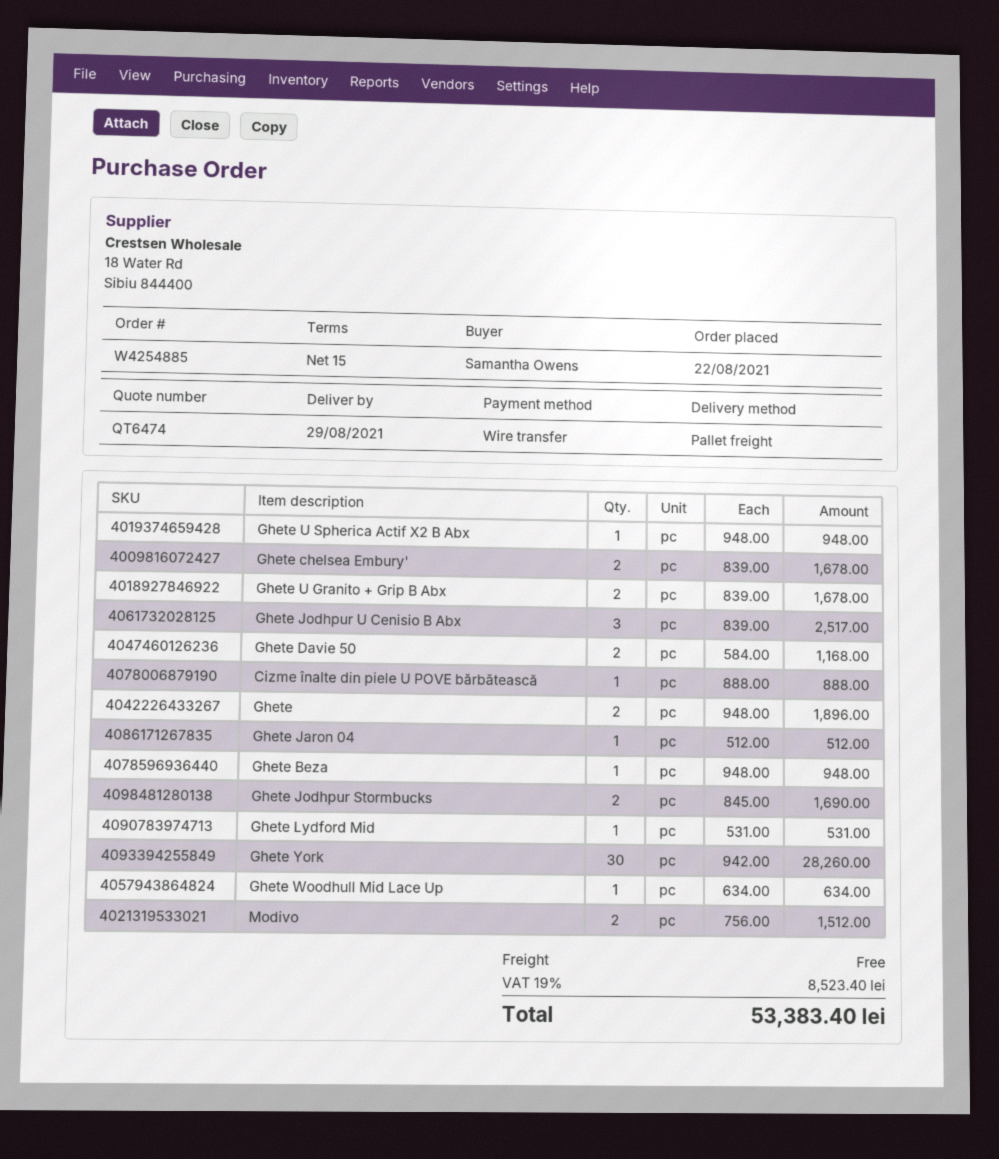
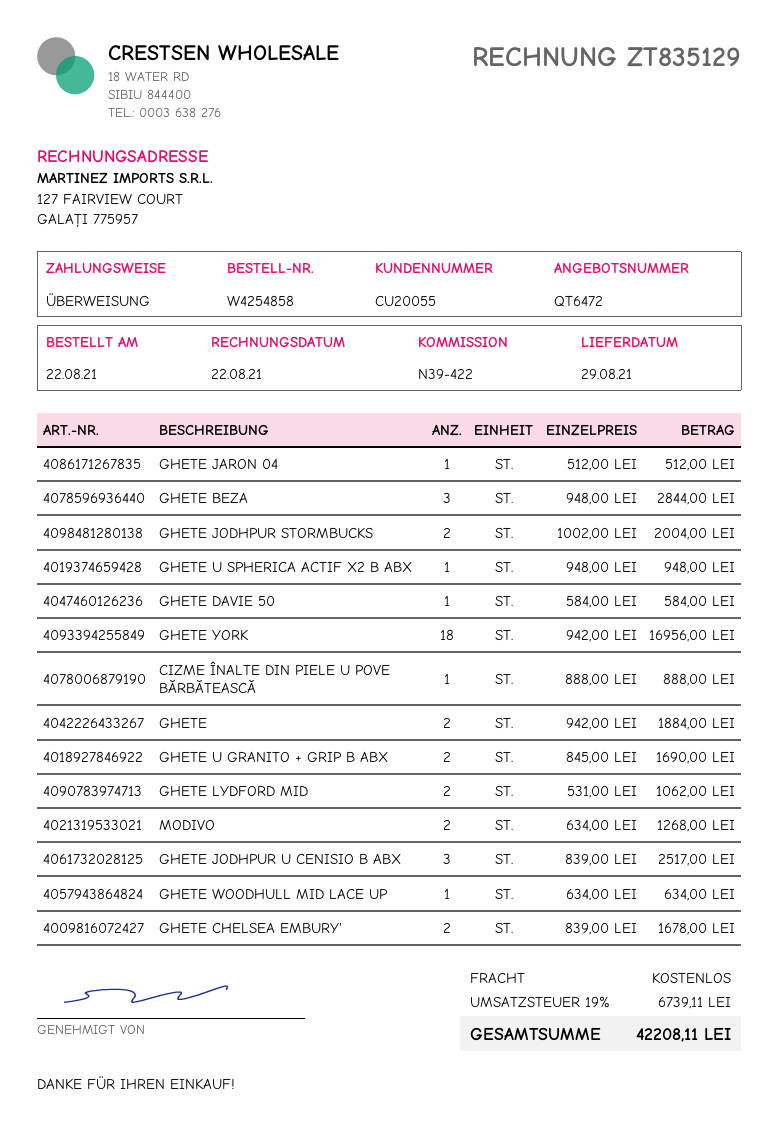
quote number: QT6474 -> QT6472
order number: W4254885 -> W4254858
Ghete U Granito + Grip B Abx: 2 x 839.00 = 1678.00 -> 2 x 845.00 = 1690.00
Ghete Davie 50: 2 x 584.00 = 1168.00 -> 1 x 584.00 = 584.00
Ghete: 2 x 948.00 = 1896.00 -> 2 x 942.00 = 1884.00
Ghete Beza: 1 x 948.00 = 948.00 -> 3 x 948.00 = 2844.00
Ghete Jodhpur Stormbucks: 2 x 845.00 = 1690.00 -> 2 x 1002.00 = 2004.00
Ghete Lydford Mid: 1 x 531.00 = 531.00 -> 2 x 531.00 = 1062.00
Ghete York: 30 x 942.00 = 28260.00 -> 18 x 942.00 = 16956.00
Modivo: 2 x 756.00 = 1512.00 -> 2 x 634.00 = 1268.00
tax: 19% = 8523.40 -> 19% = 6739.11
total: 53383.40 -> 42208.11

